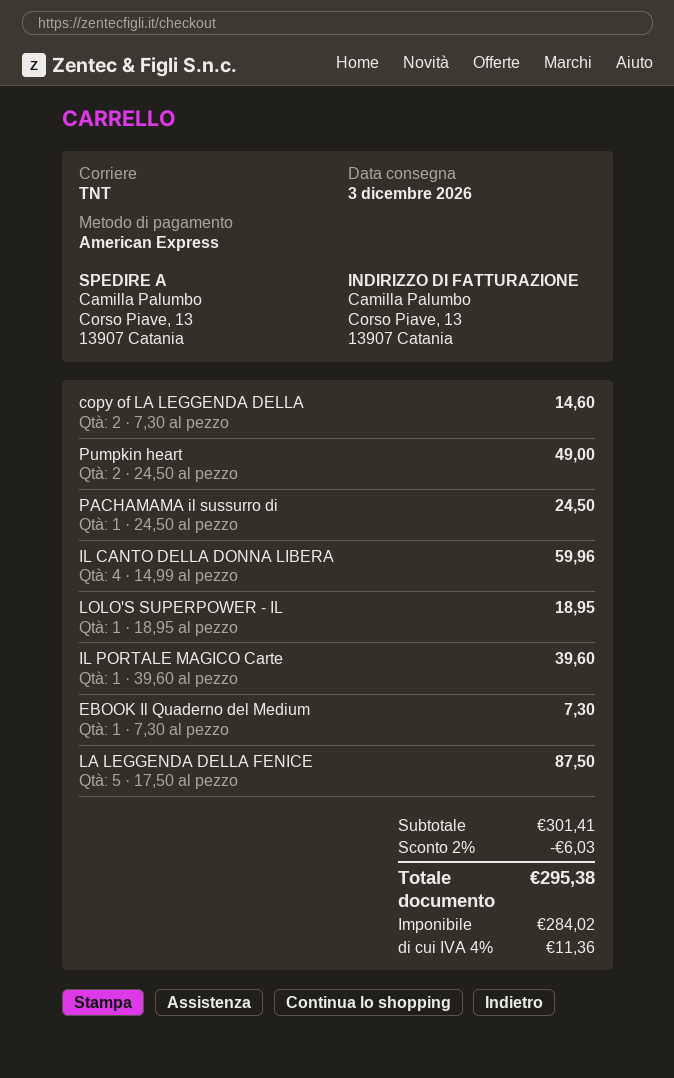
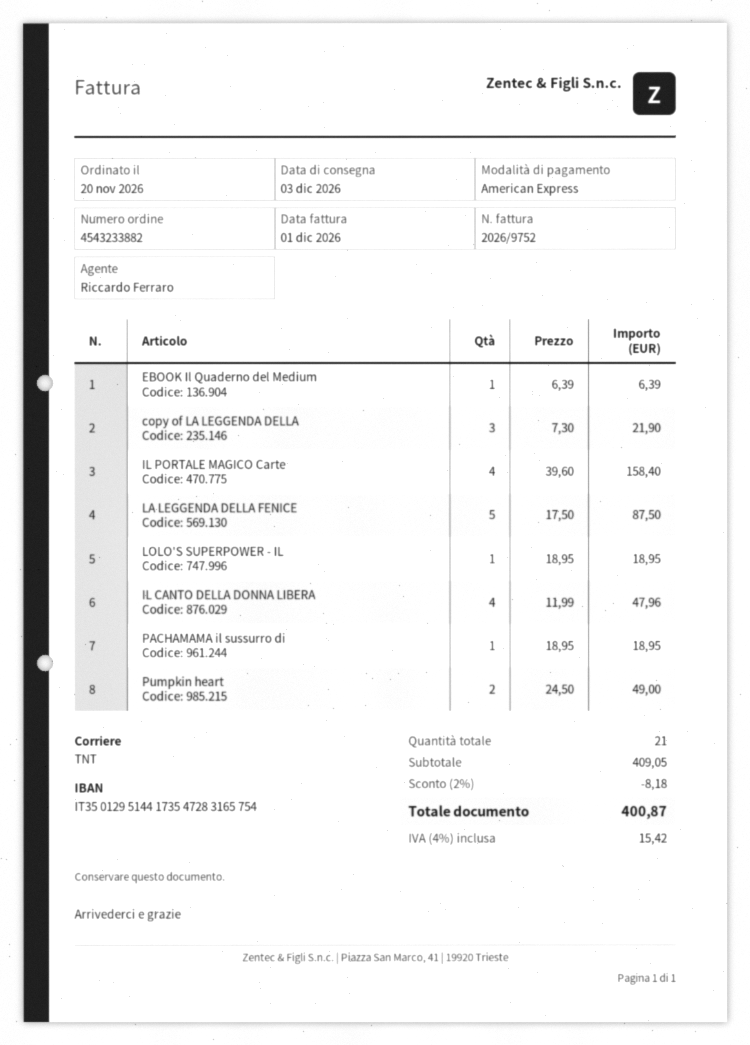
copy of LA LEGGENDA DELLA: 2 x 7.30 = 14.60 -> 3 x 7.30 = 21.90
PACHAMAMA il sussurro di: 1 x 24.50 = 24.50 -> 1 x 18.95 = 18.95
IL CANTO DELLA DONNA LIBERA: 4 x 14.99 = 59.96 -> 4 x 11.99 = 47.96
IL PORTALE MAGICO Carte: 1 x 39.60 = 39.60 -> 4 x 39.60 = 158.40
EBOOK Il Quaderno del Medium: 1 x 7.30 = 7.30 -> 1 x 6.39 = 6.39
subtotal: 301.41 -> 409.05
discount: 2% = 6.03 -> 2% = 8.18
tax: 4% = 11.36 -> 4% = 15.42
total: 295.38 -> 400.87

